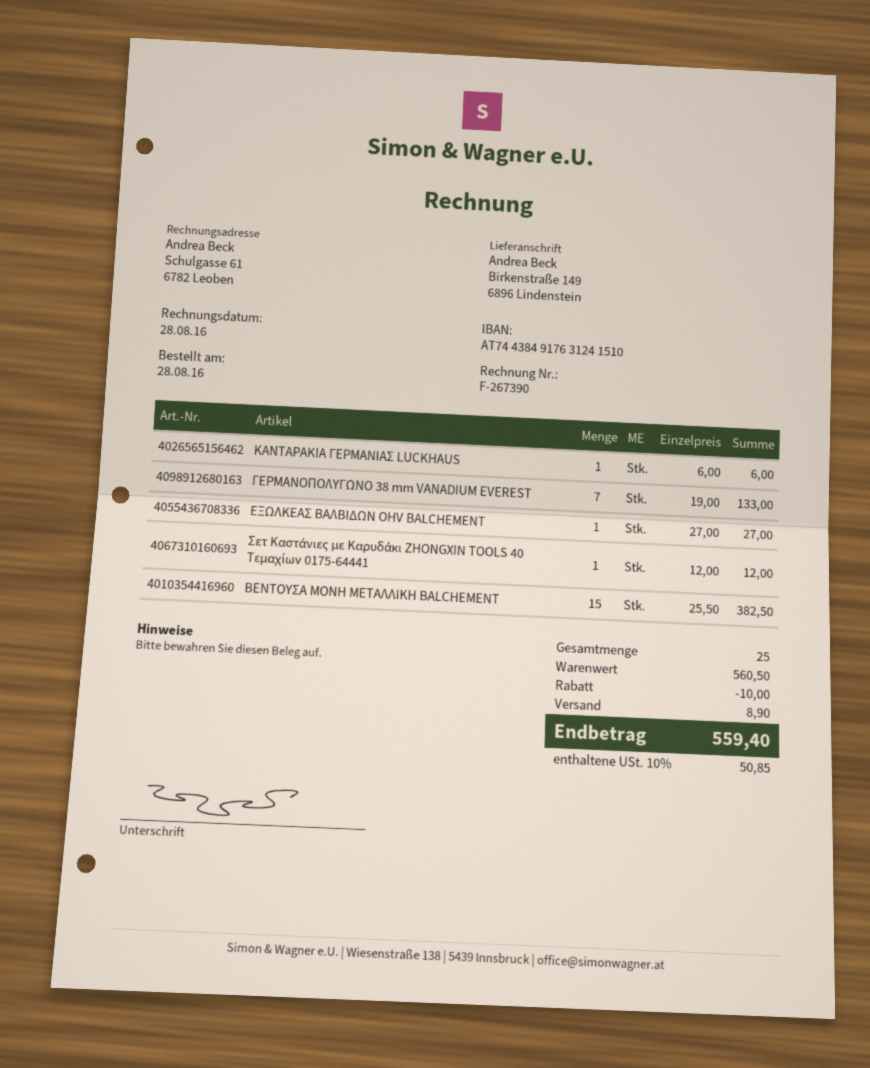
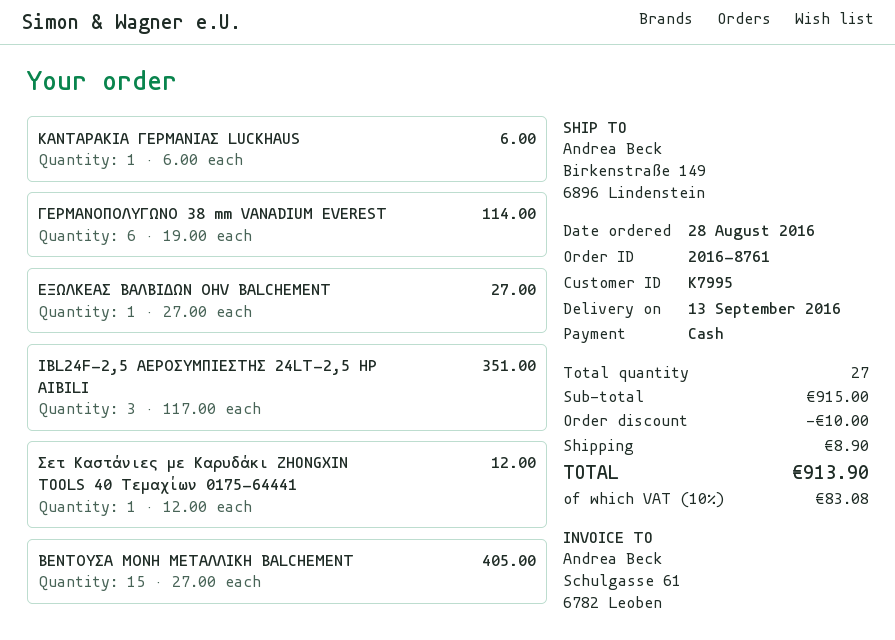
ΓΕΡΜΑΝΟΠΟΛΥΓΩΝΟ 38 mm VANADIUM EVEREST: 7 x 19.00 = 133.00 -> 6 x 19.00 = 114.00
ΒΕΝΤΟΥΣΑ ΜΟΝΗ METAΛΛΙΚΗ BALCHEMENT: 15 x 25.50 = 382.50 -> 15 x 27.00 = 405.00
IBL24F-2,5 ΑΕΡΟΣΥΜΠΙΕΣΤΗΣ 24LT-2,5 HP AIBILI: none -> 3 x 117.00 = 351.00
total quantity: 25 -> 27
subtotal: 560.50 -> 915.00
tax: 10% = 50.85 -> 10% = 83.08
total: 559.40 -> 913.90

